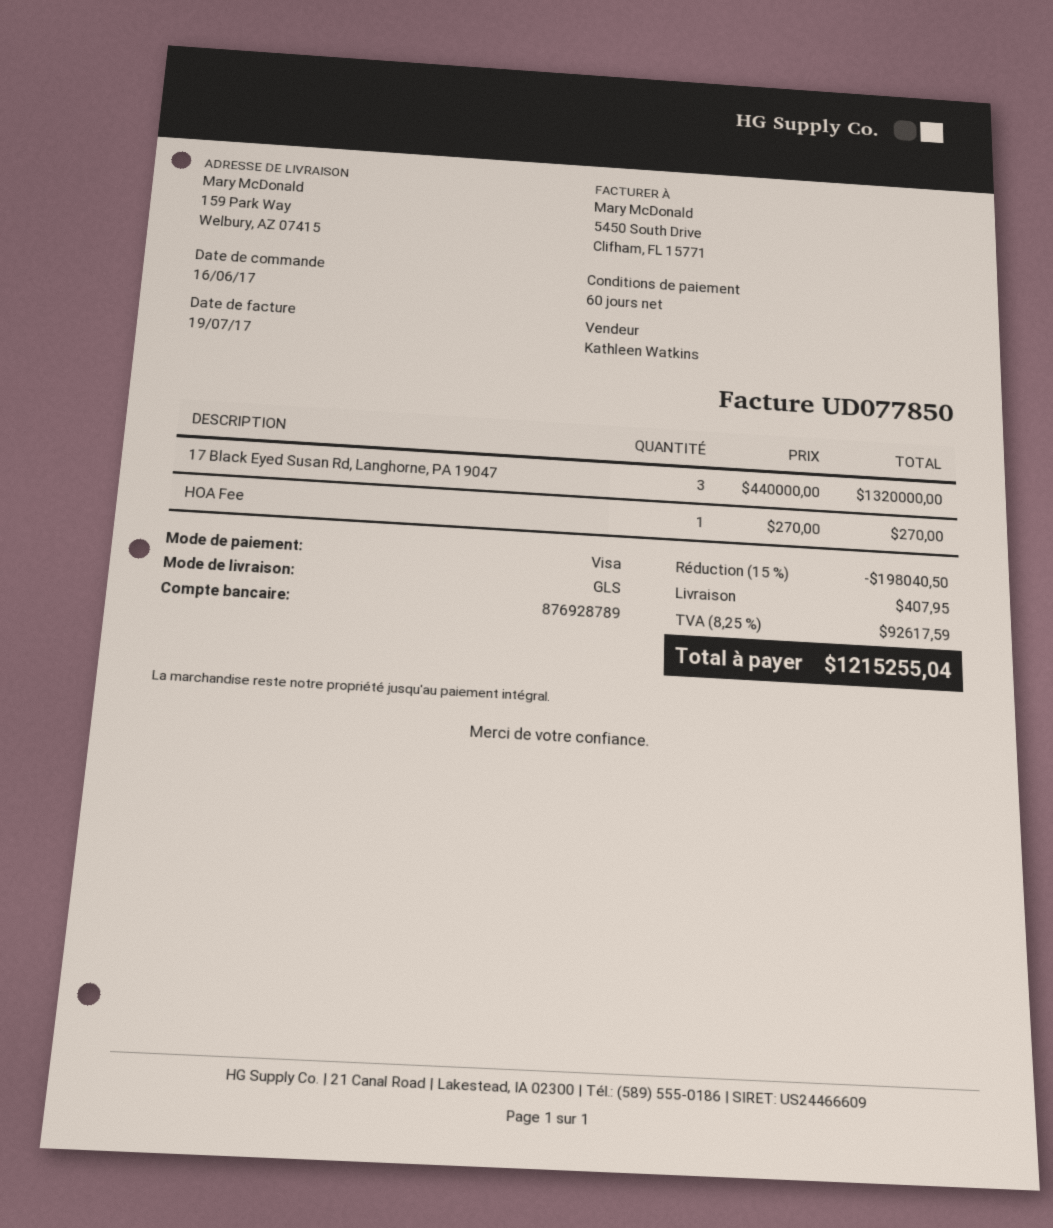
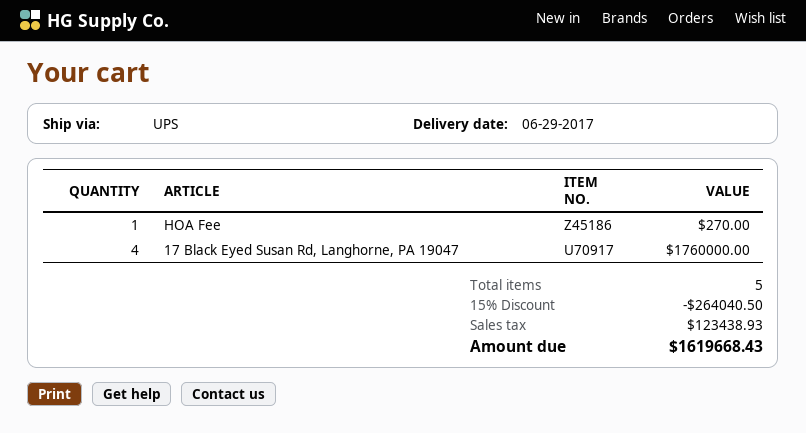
shipping method: GLS -> UPS
17 Black Eyed Susan Rd, Langhorne, PA 19047: 3 for 1320000.00 -> 4 for 1760000.00
discount: 15% = 198040.50 -> 15% = 264040.50
shipping: 407.95 -> none
tax: 92617.59 -> 123438.93
total: 1215255.04 -> 1619668.43

